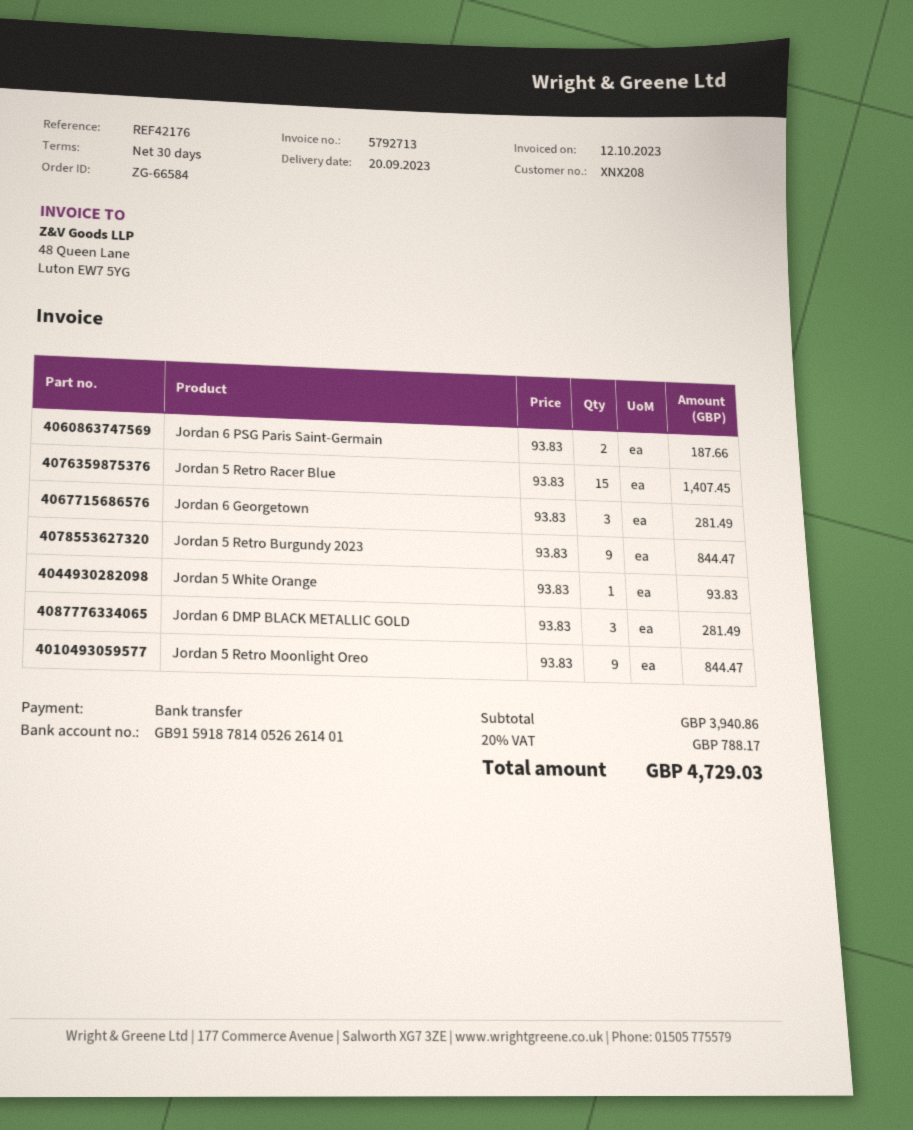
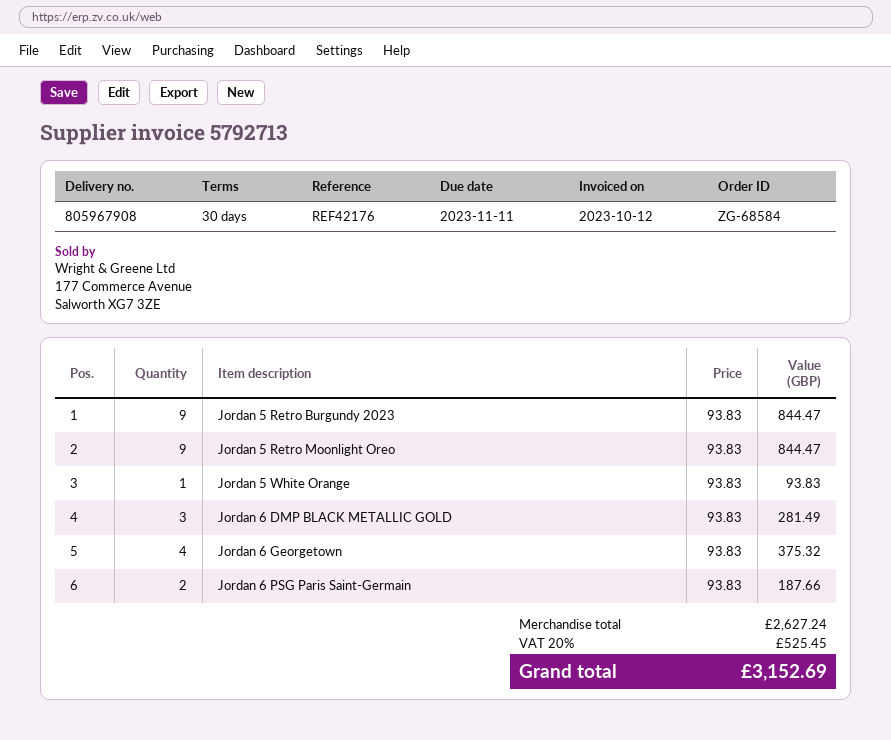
order number: ZG-66584 -> ZG-68584
Jordan 5 Retro Racer Blue: 15 x 93.83 = 1407.45 -> none
Jordan 6 Georgetown: 3 x 93.83 = 281.49 -> 4 x 93.83 = 375.32
subtotal: 3940.86 -> 2627.24
tax: 20% = 788.17 -> 20% = 525.45
total: 4729.03 -> 3152.69

